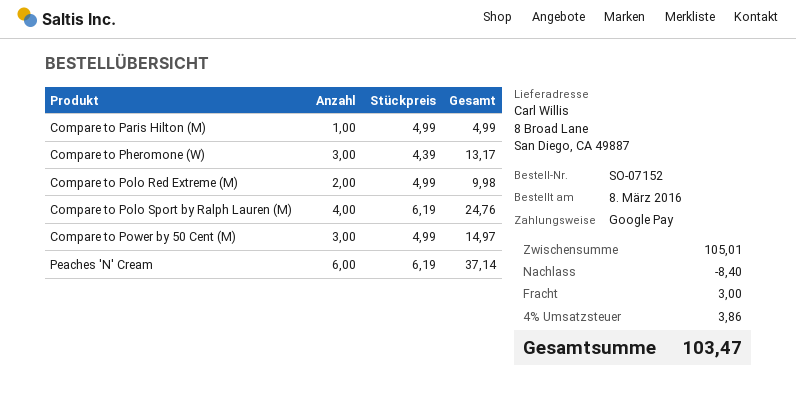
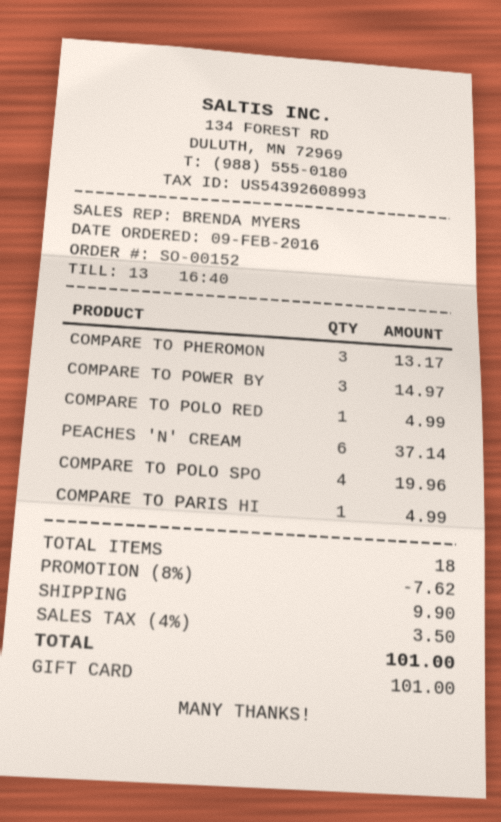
order number: SO-07152 -> SO-00152
order date: 2016-03-08 -> 2016-02-09
payment method: Google Pay -> gift card
Compare to Polo Red Extreme (M): 2 for 9.98 -> 1 for 4.99
Compare to Polo Sport by Ralph Lauren (M): 4 for 24.76 -> 4 for 19.96
discount: 8.40 -> 7.62
shipping: 3.00 -> 9.90
tax: 4% = 3.86 -> 4% = 3.50
total: 103.47 -> 101.00

